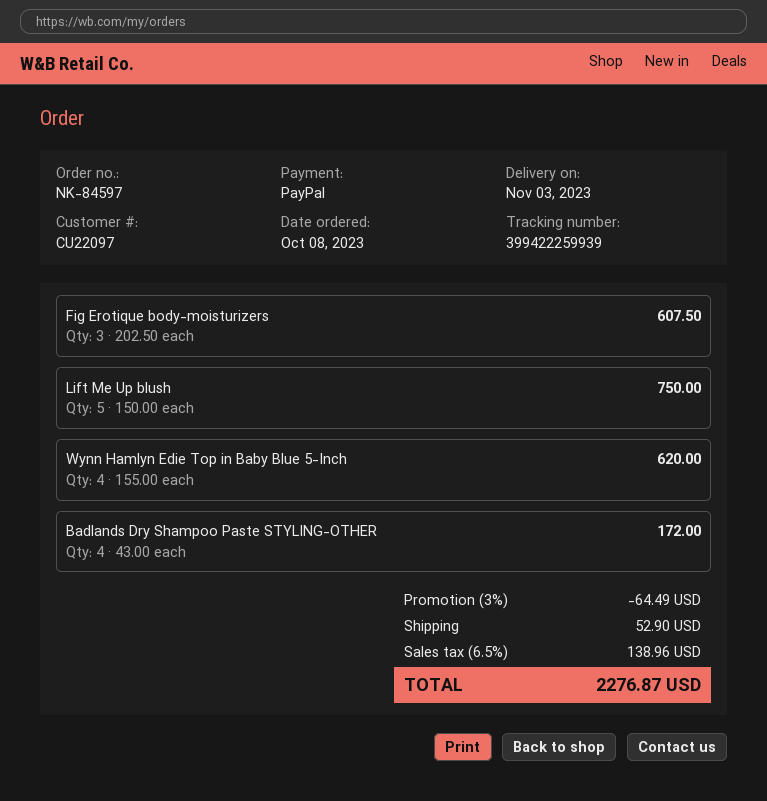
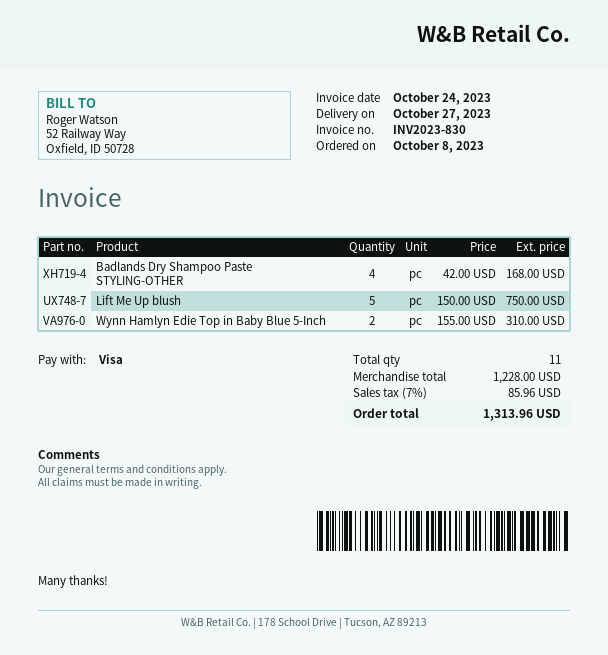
delivery date: 2023-11-03 -> 2023-10-27
payment method: PayPal -> Visa
Fig Erotique body-moisturizers: 3 x 202.50 = 607.50 -> none
Wynn Hamlyn Edie Top in Baby Blue 5-Inch: 4 x 155.00 = 620.00 -> 2 x 155.00 = 310.00
Badlands Dry Shampoo Paste STYLING-OTHER: 4 x 43.00 = 172.00 -> 4 x 42.00 = 168.00
discount: 3% = 64.49 -> none
shipping: 52.90 -> none
tax: 6.5% = 138.96 -> 7% = 85.96
total: 2276.87 -> 1313.96

